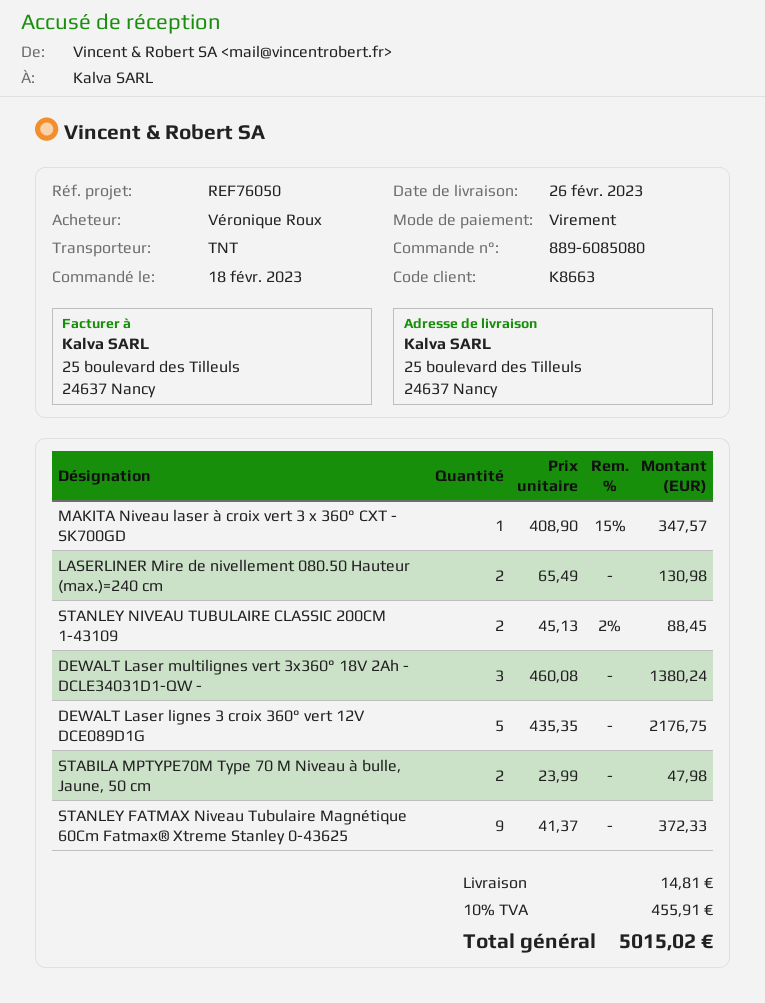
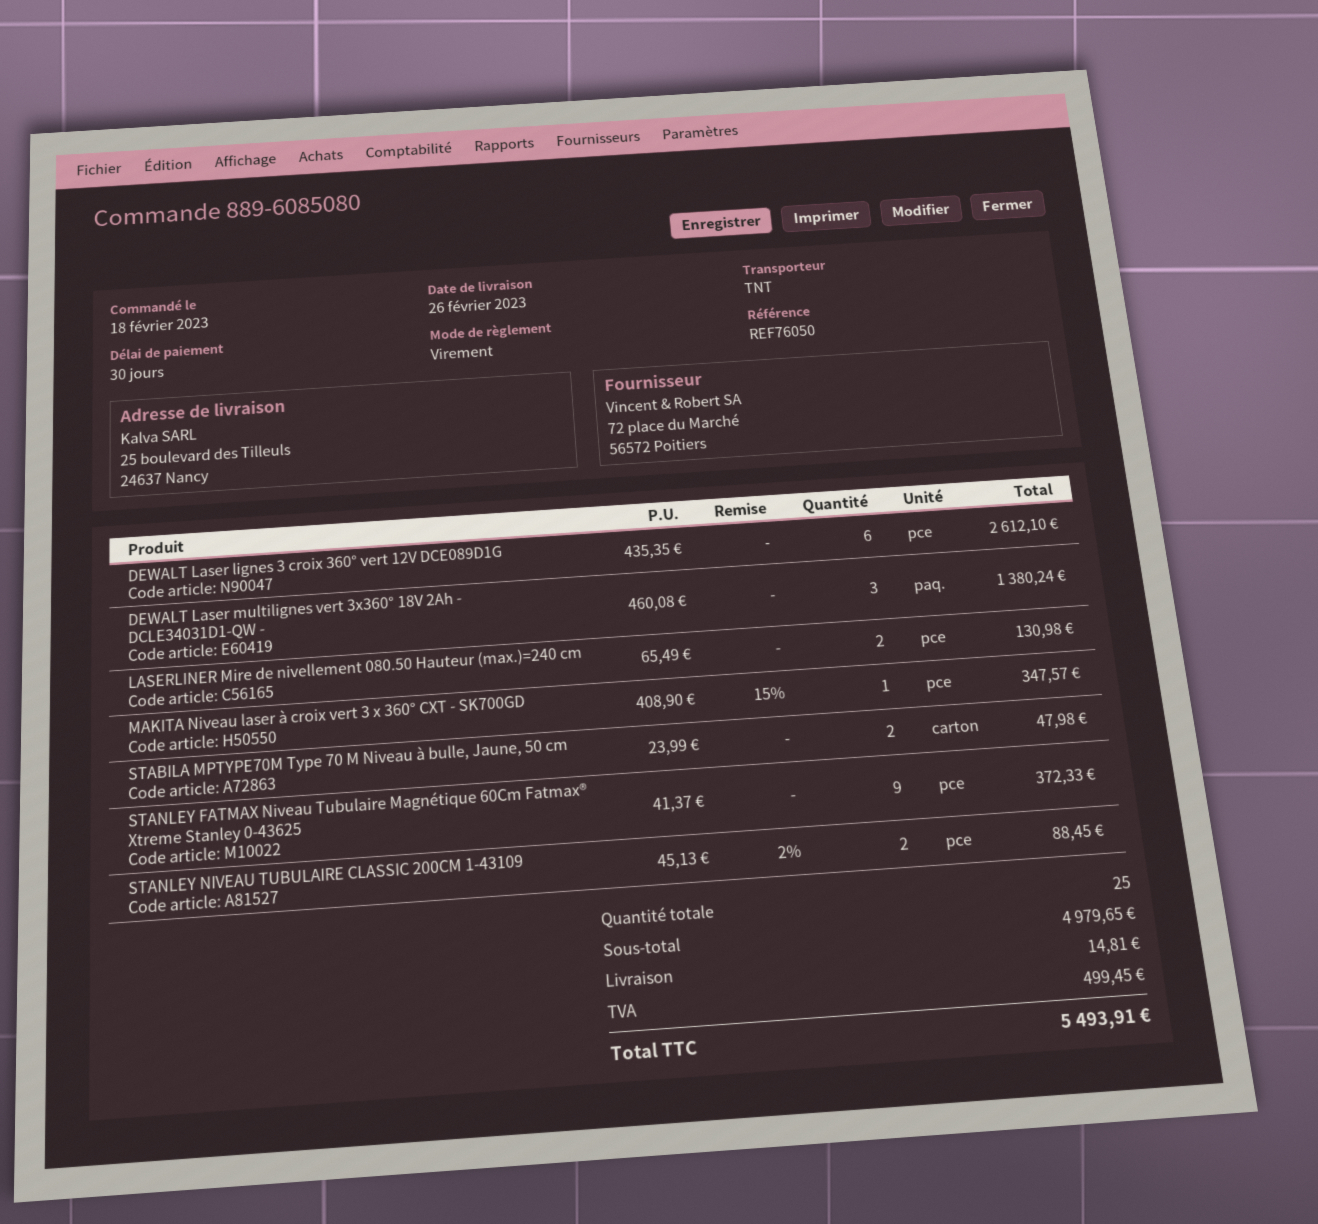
DEWALT Laser lignes 3 croix 360° vert 12V DCE089D1G: 5 x 435.35 = 2176.75 -> 6 x 435.35 = 2612.10
tax: 455.91 -> 499.45
total: 5015.02 -> 5493.91

